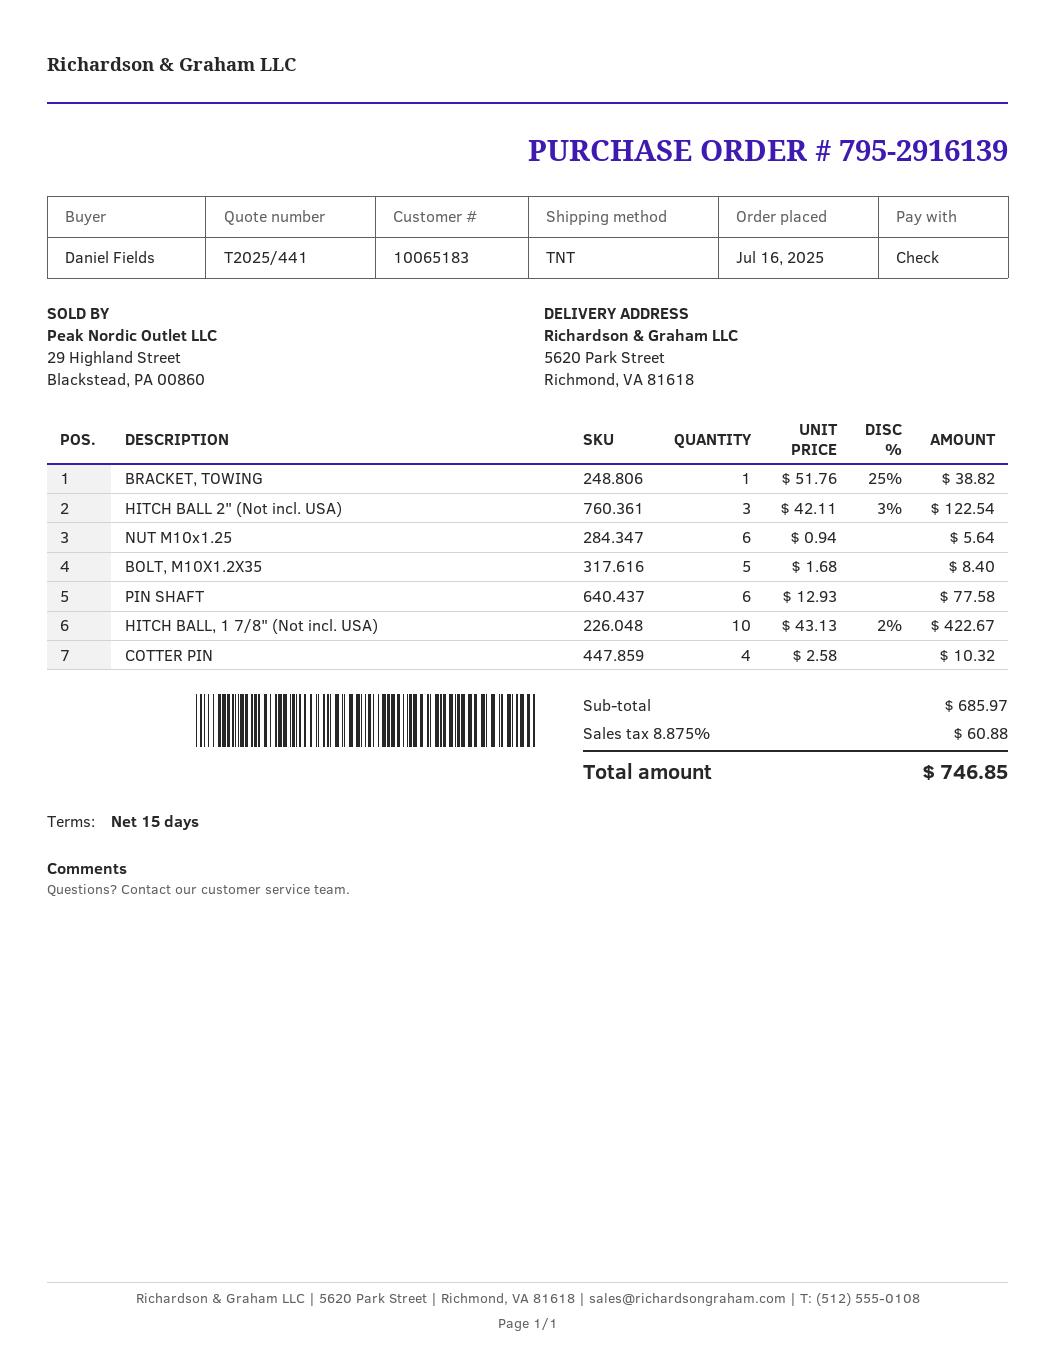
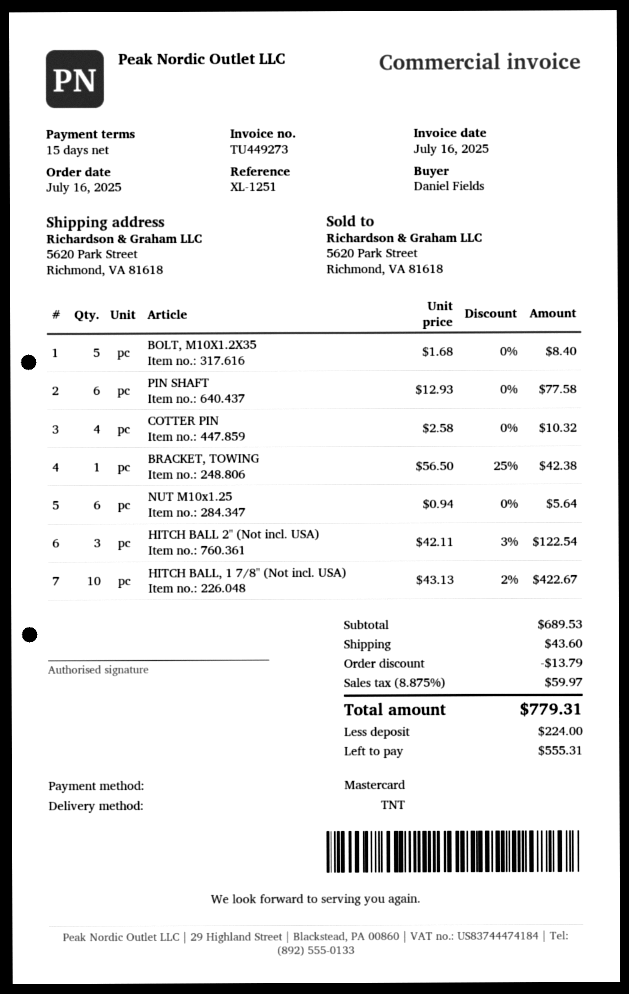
payment method: cheque -> Mastercard
BRACKET, TOWING: 1 x 51.76 - 25% = 38.82 -> 1 x 56.50 - 25% = 42.38
subtotal: 685.97 -> 689.53
discount: none -> 13.79
shipping: none -> 43.60
tax: 8.875% = 60.88 -> 8.875% = 59.97
total: 746.85 -> 779.31

